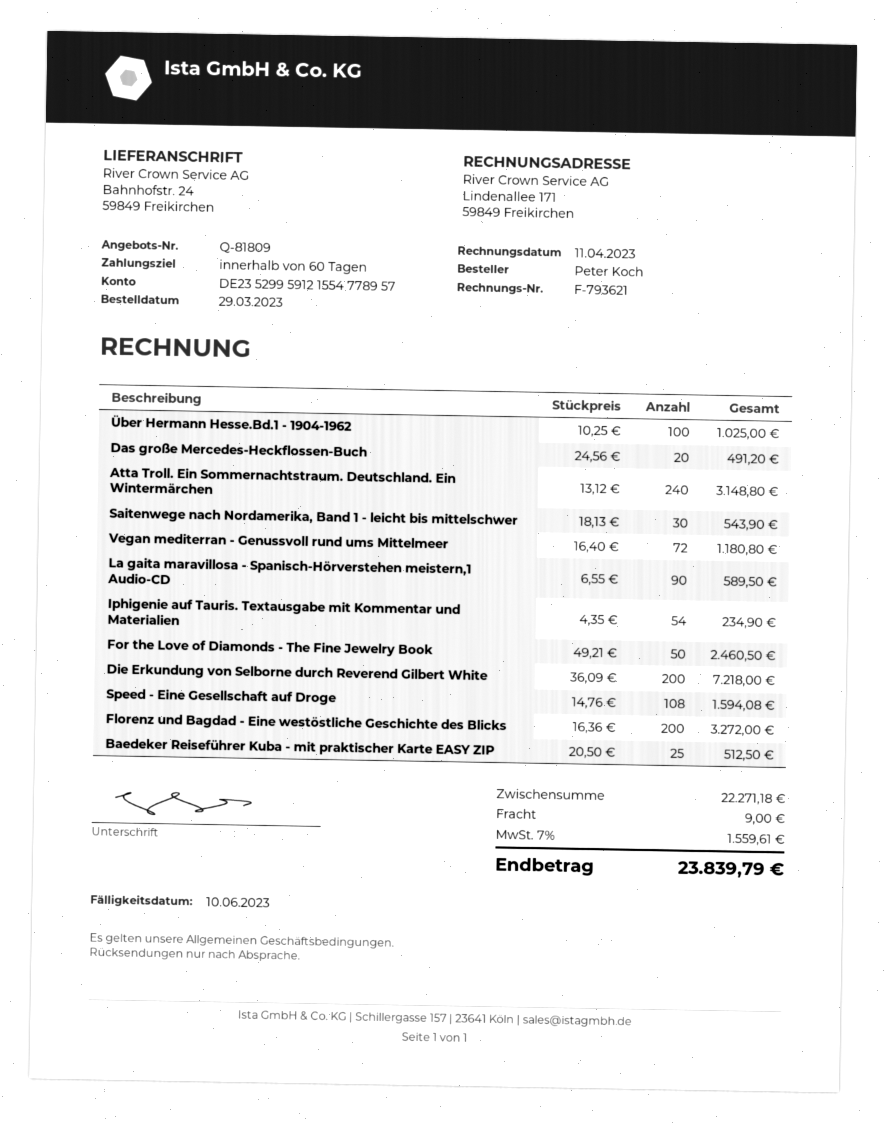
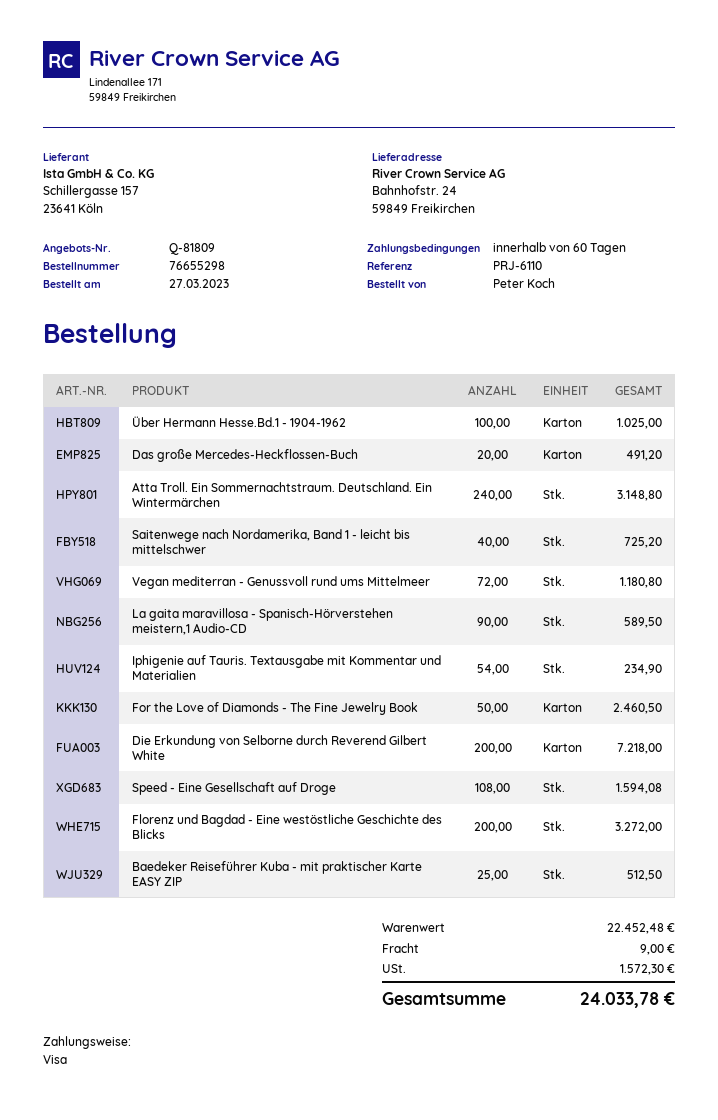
order date: 2023-03-29 -> 2023-03-27
Saitenwege nach Nordamerika, Band 1 - leicht bis mittelschwer: 30 for 543.90 -> 40 for 725.20
subtotal: 22271.18 -> 22452.48
tax: 1559.61 -> 1572.30
total: 23839.79 -> 24033.78

